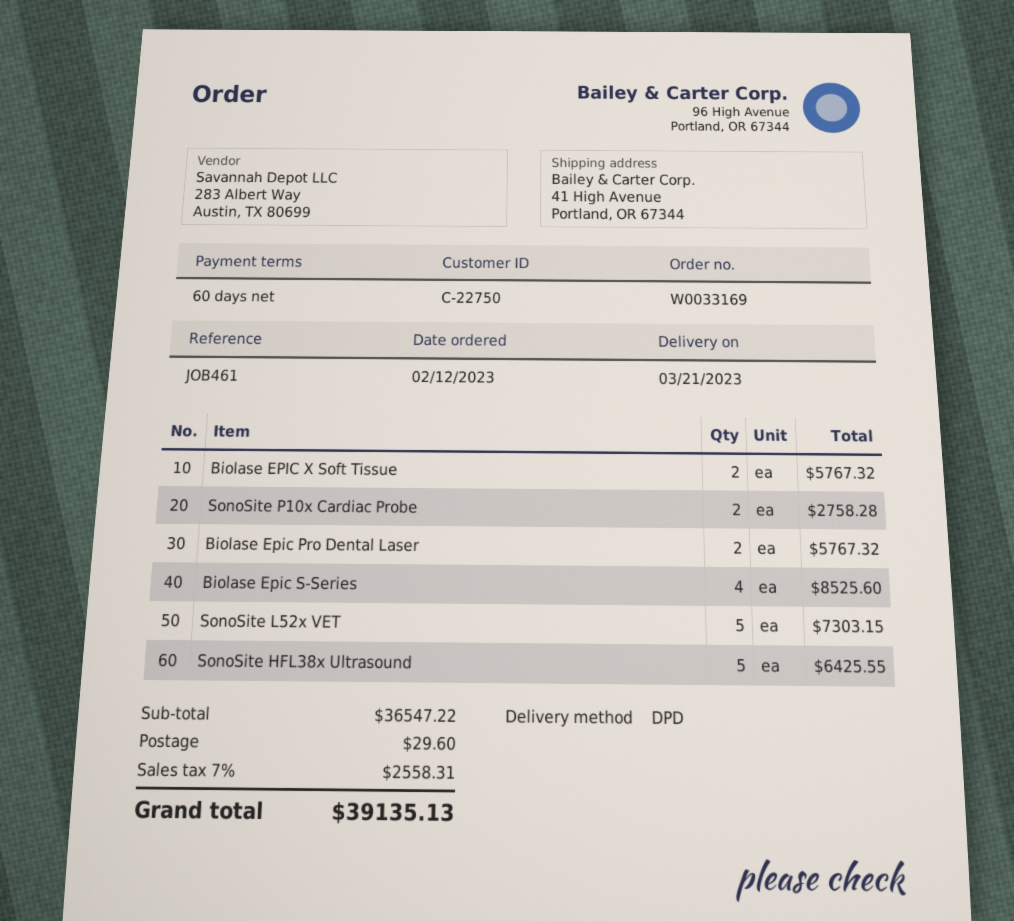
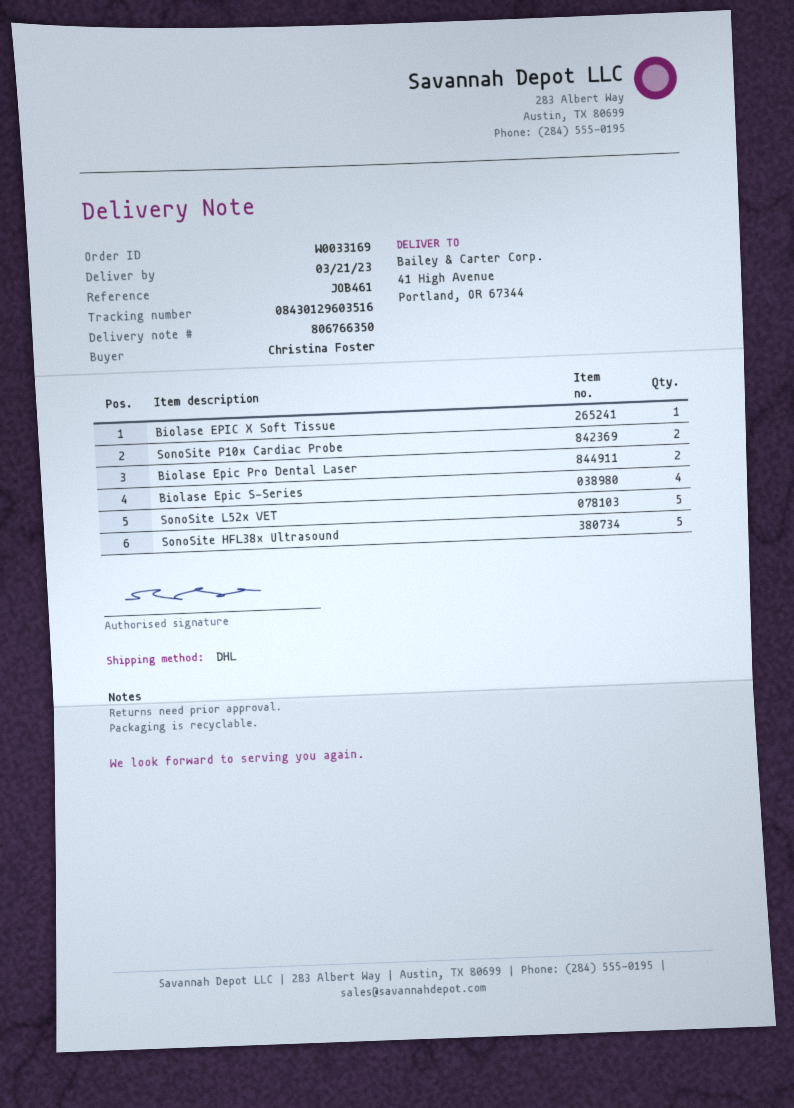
shipping method: DPD -> DHL
Biolase EPIC X Soft Tissue: 2 -> 1

